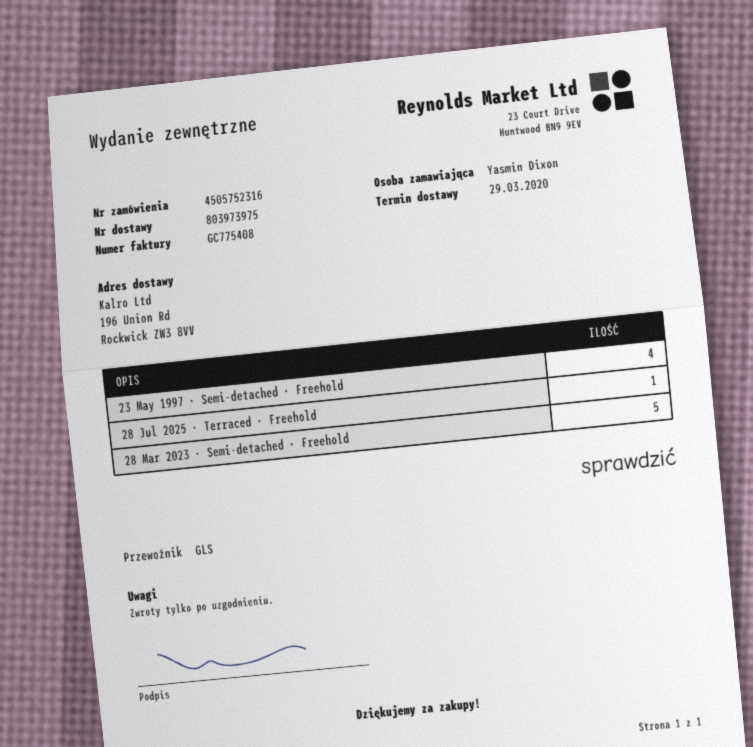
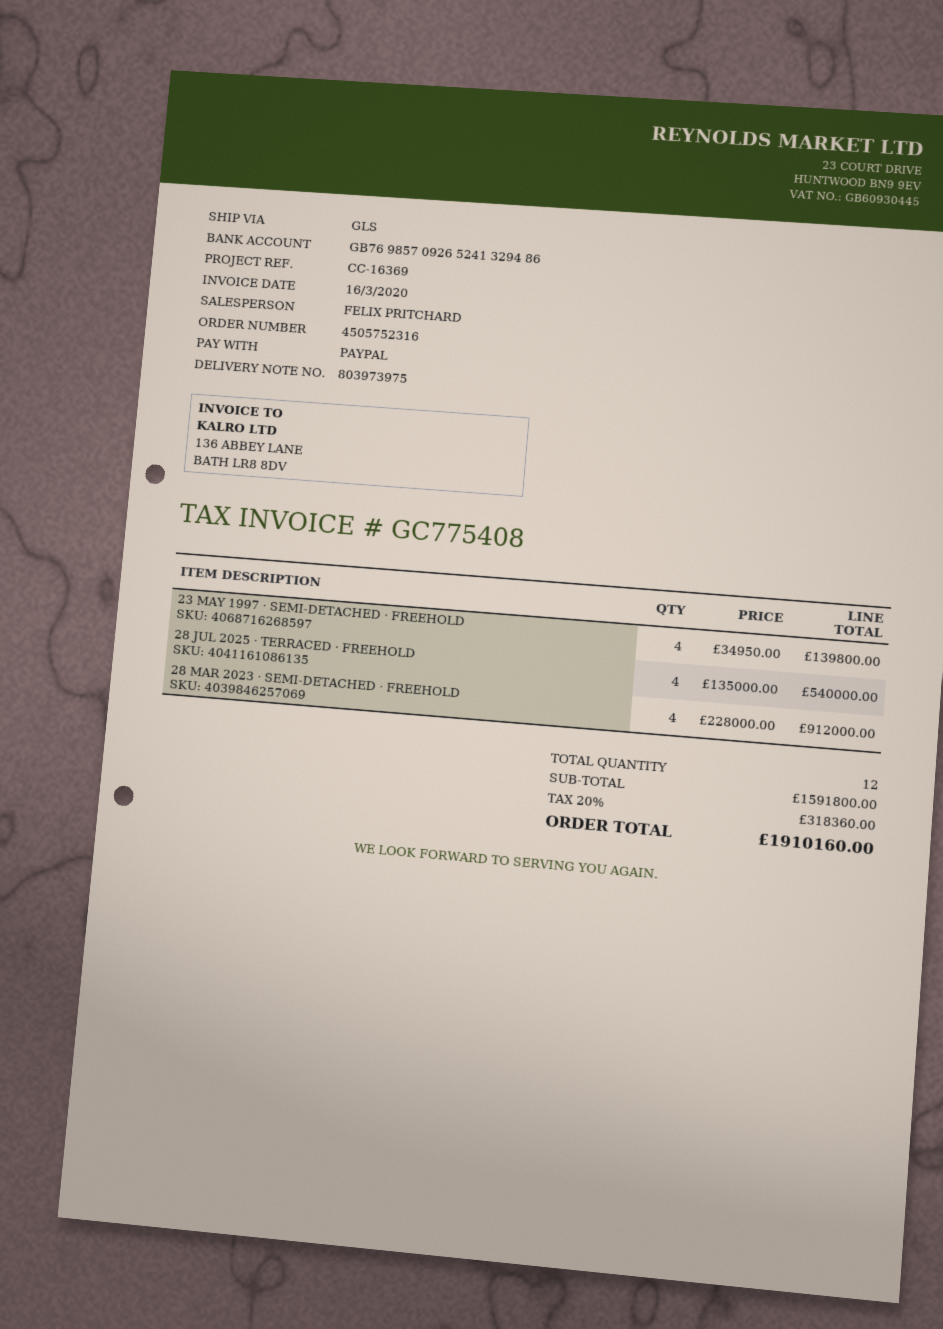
28 Jul 2025 · Terraced · Freehold: 1 -> 4
28 Mar 2023 · Semi-detached · Freehold: 5 -> 4

